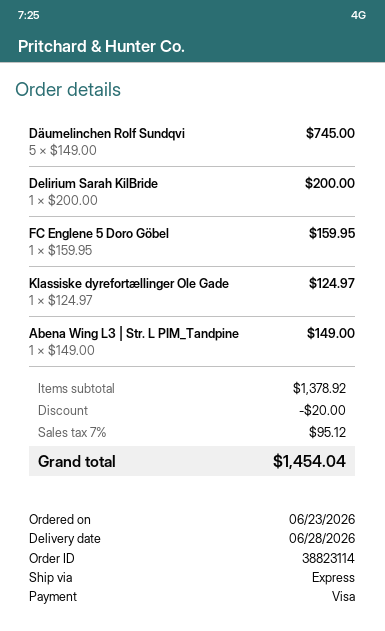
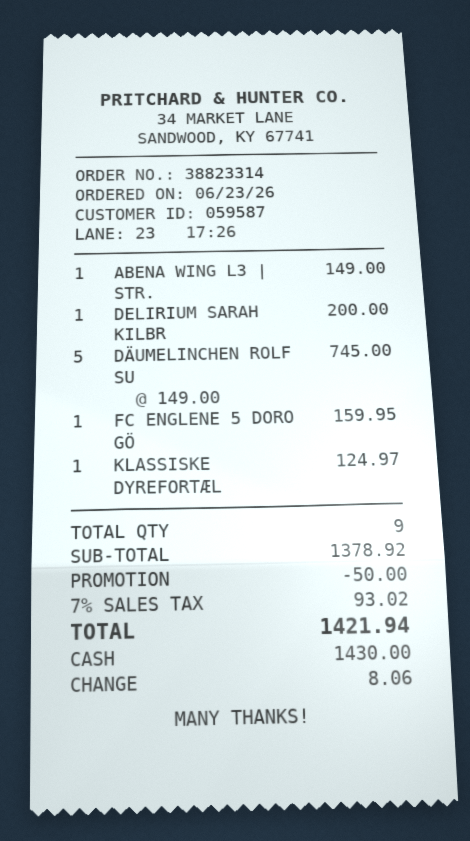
order number: 38823114 -> 38823314
payment method: Visa -> cash
discount: 20.00 -> 50.00
tax: 7% = 95.12 -> 7% = 93.02
total: 1454.04 -> 1421.94

